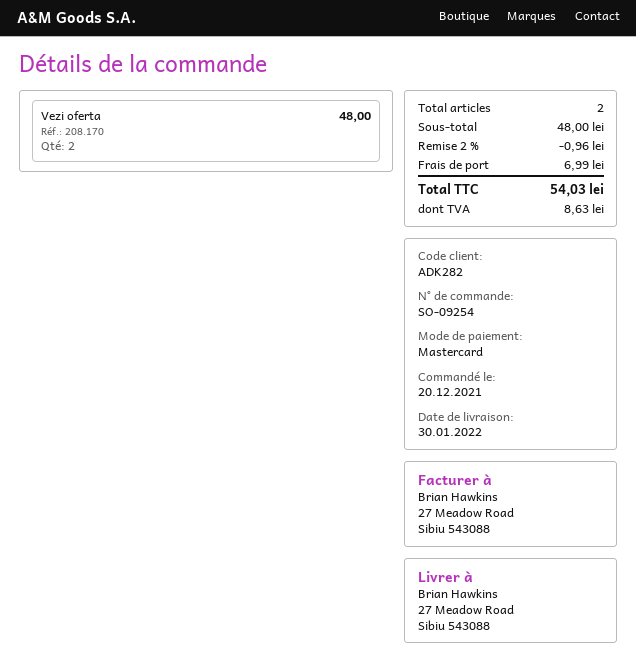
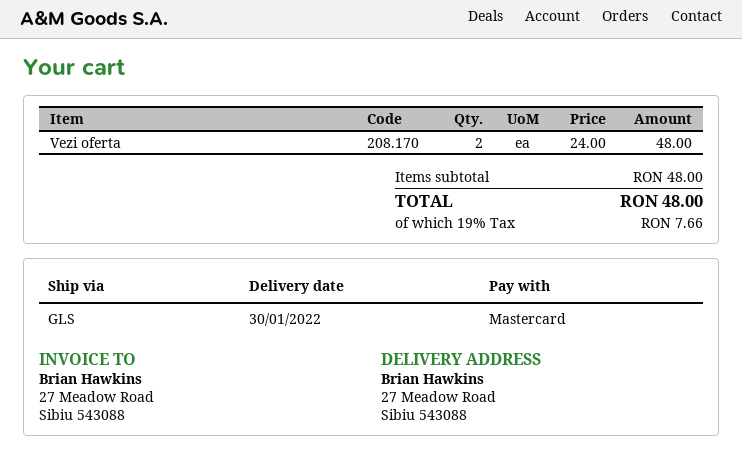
discount: 2% = 0.96 -> none
shipping: 6.99 -> none
tax: 8.63 -> 7.66
total: 54.03 -> 48.00

